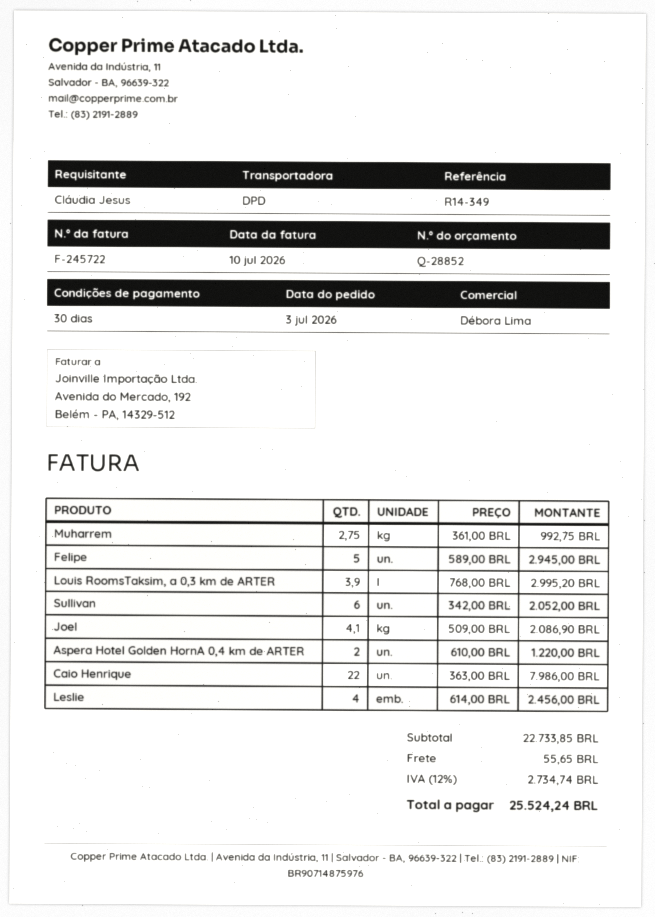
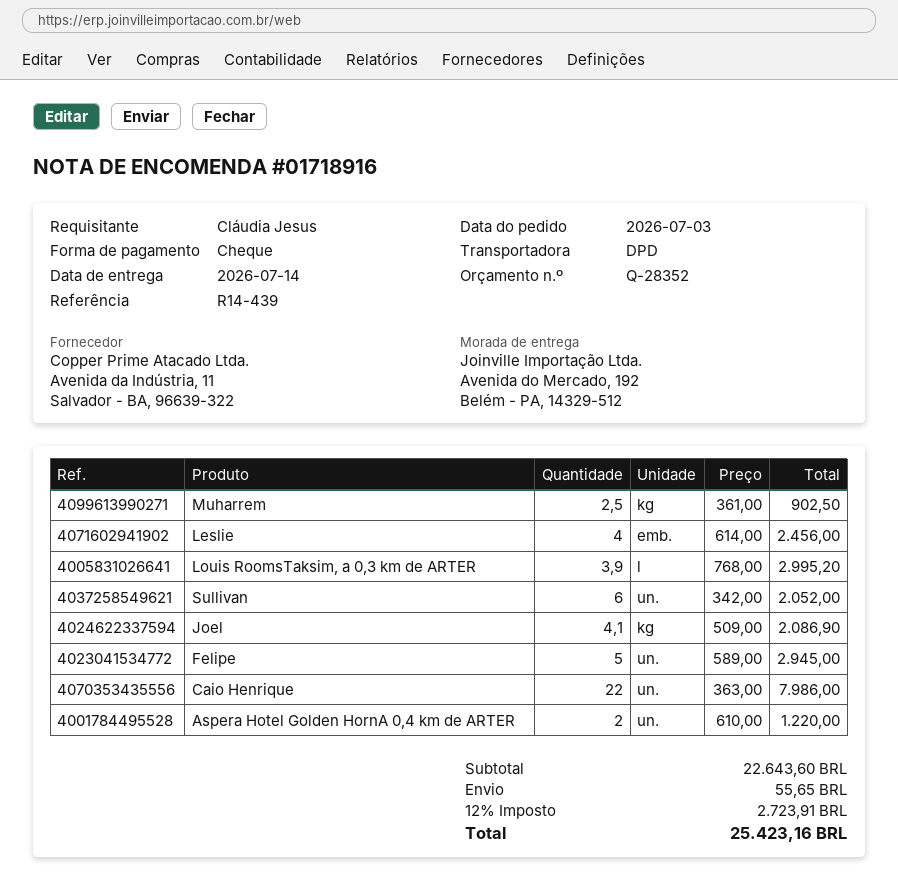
quote number: Q-28852 -> Q-28352
reference: R14-349 -> R14-439
Muharrem: 2.75 x 361.00 = 992.75 -> 2.5 x 361.00 = 902.50
subtotal: 22733.85 -> 22643.60
tax: 12% = 2734.74 -> 12% = 2723.91
total: 25524.24 -> 25423.16

